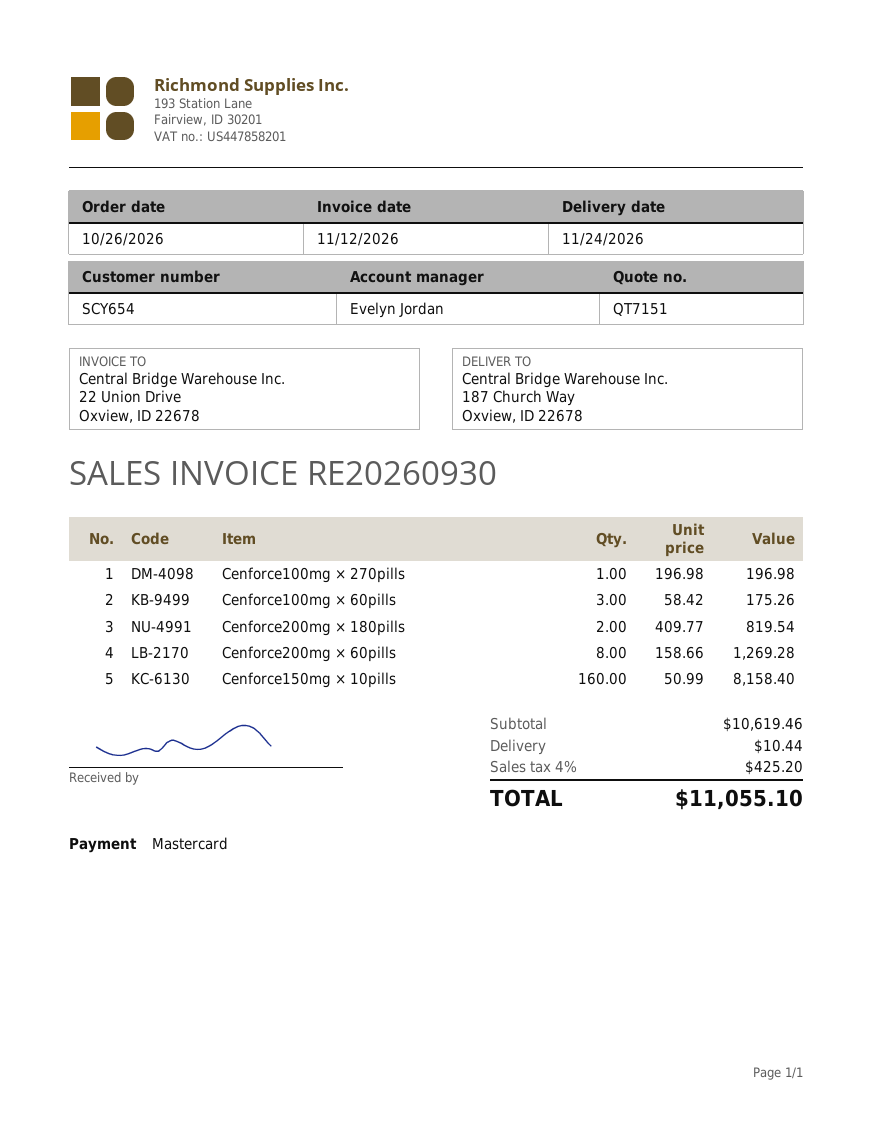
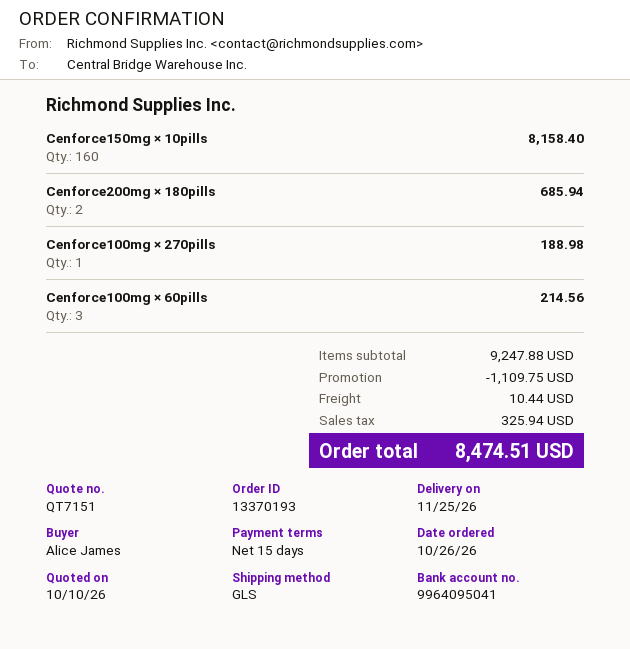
delivery date: 2026-11-24 -> 2026-11-25
Cenforce100mg × 270pills: 1 for 196.98 -> 1 for 188.98
Cenforce100mg × 60pills: 3 for 175.26 -> 3 for 214.56
Cenforce200mg × 180pills: 2 for 819.54 -> 2 for 685.94
Cenforce200mg × 60pills: 8 for 1269.28 -> none
subtotal: 10619.46 -> 9247.88
discount: none -> 1109.75
tax: 425.20 -> 325.94
total: 11055.10 -> 8474.51

